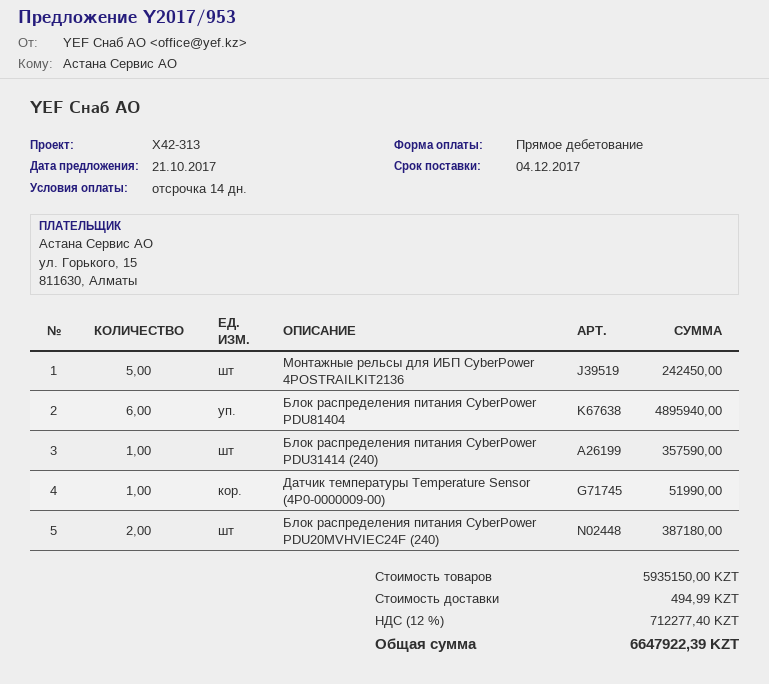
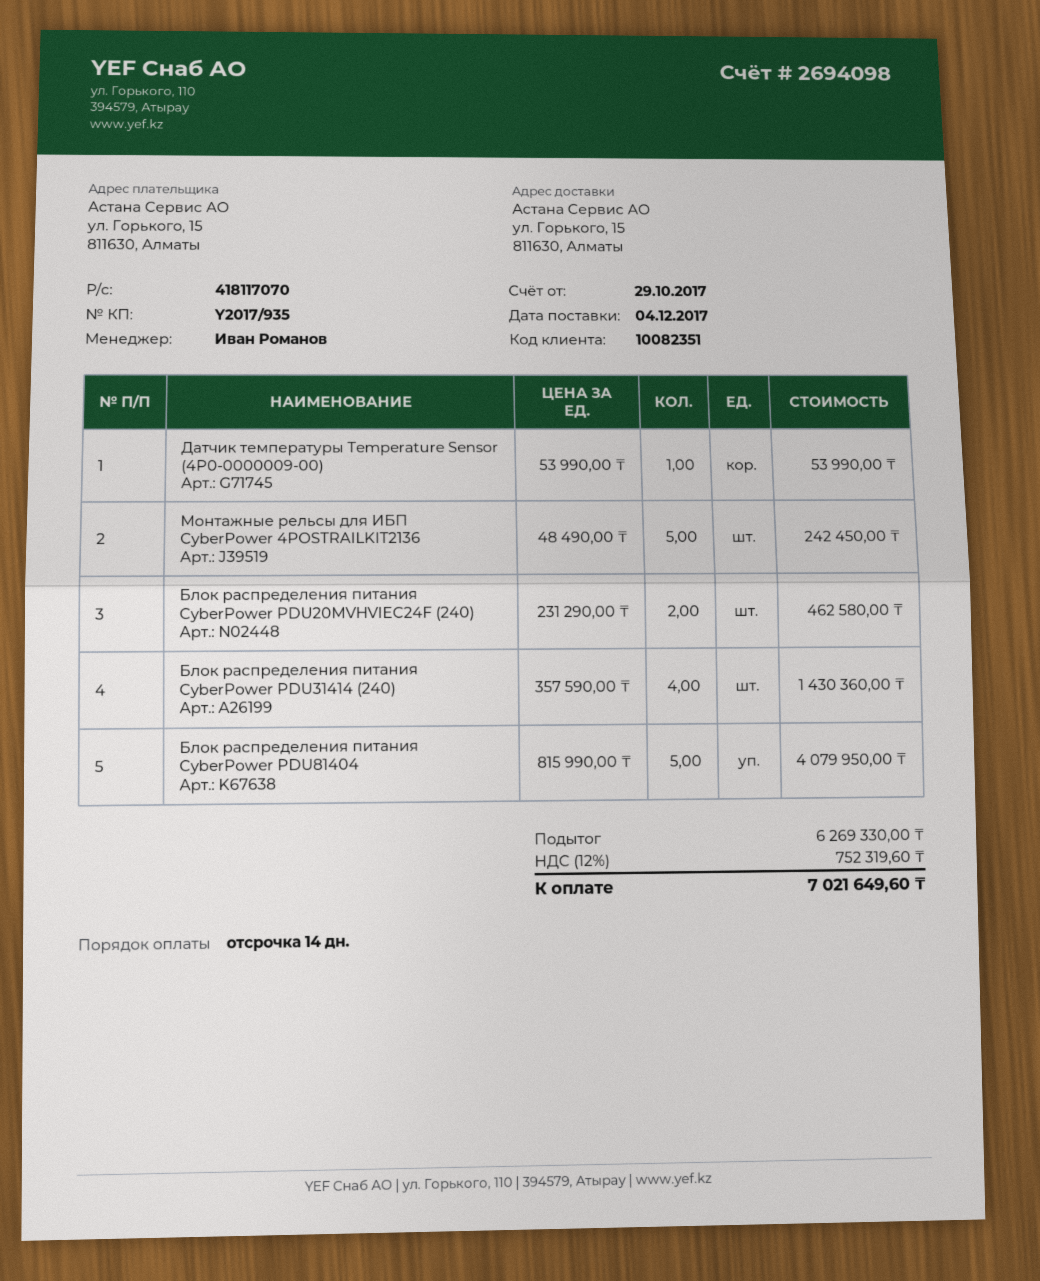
quote number: Y2017/953 -> Y2017/935
Блок распределения питания CyberPower PDU81404: 6 for 4895940.00 -> 5 for 4079950.00
Блок распределения питания CyberPower PDU31414 (240): 1 for 357590.00 -> 4 for 1430360.00
Датчик температуры Temperature Sensor (4P0-0000009-00): 1 for 51990.00 -> 1 for 53990.00
Блок распределения питания CyberPower PDU20MVHVIEC24F (240): 2 for 387180.00 -> 2 for 462580.00
subtotal: 5935150.00 -> 6269330.00
shipping: 494.99 -> none
tax: 12% = 712277.40 -> 12% = 752319.60
total: 6647922.39 -> 7021649.60

